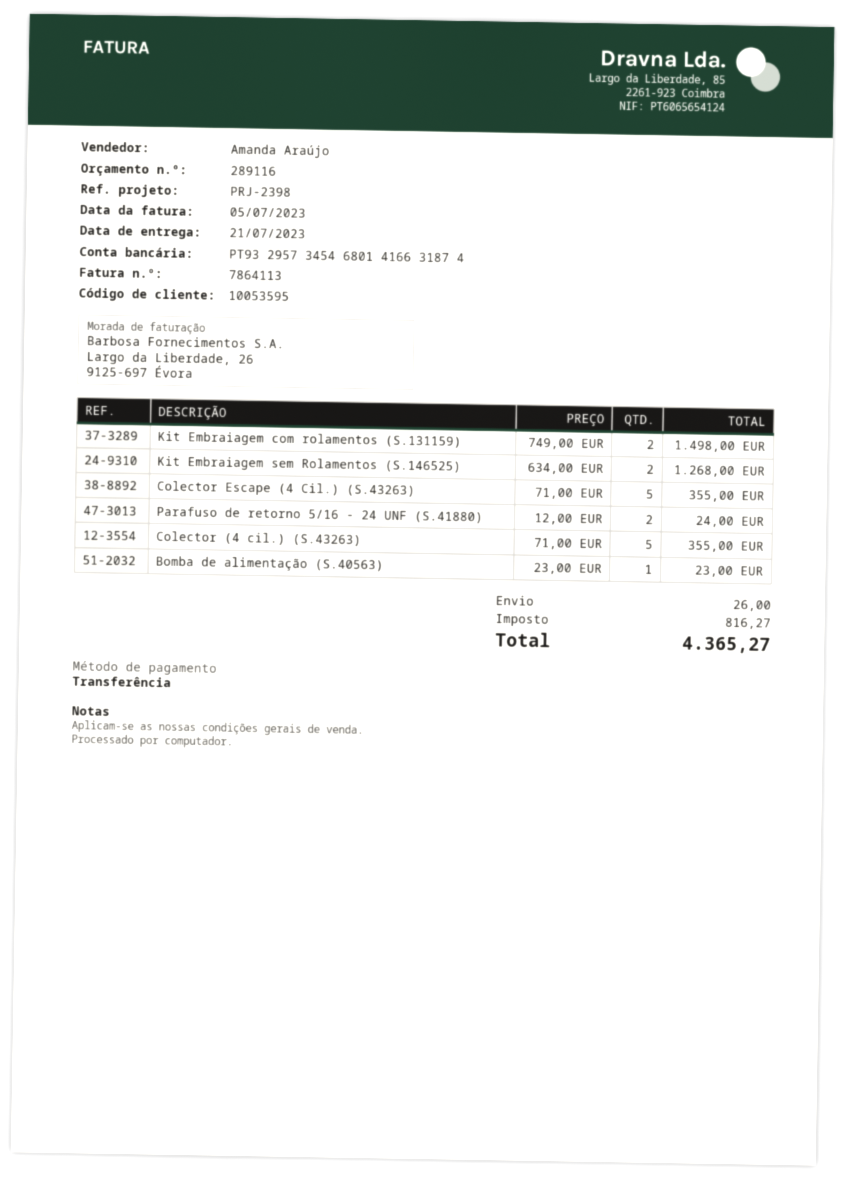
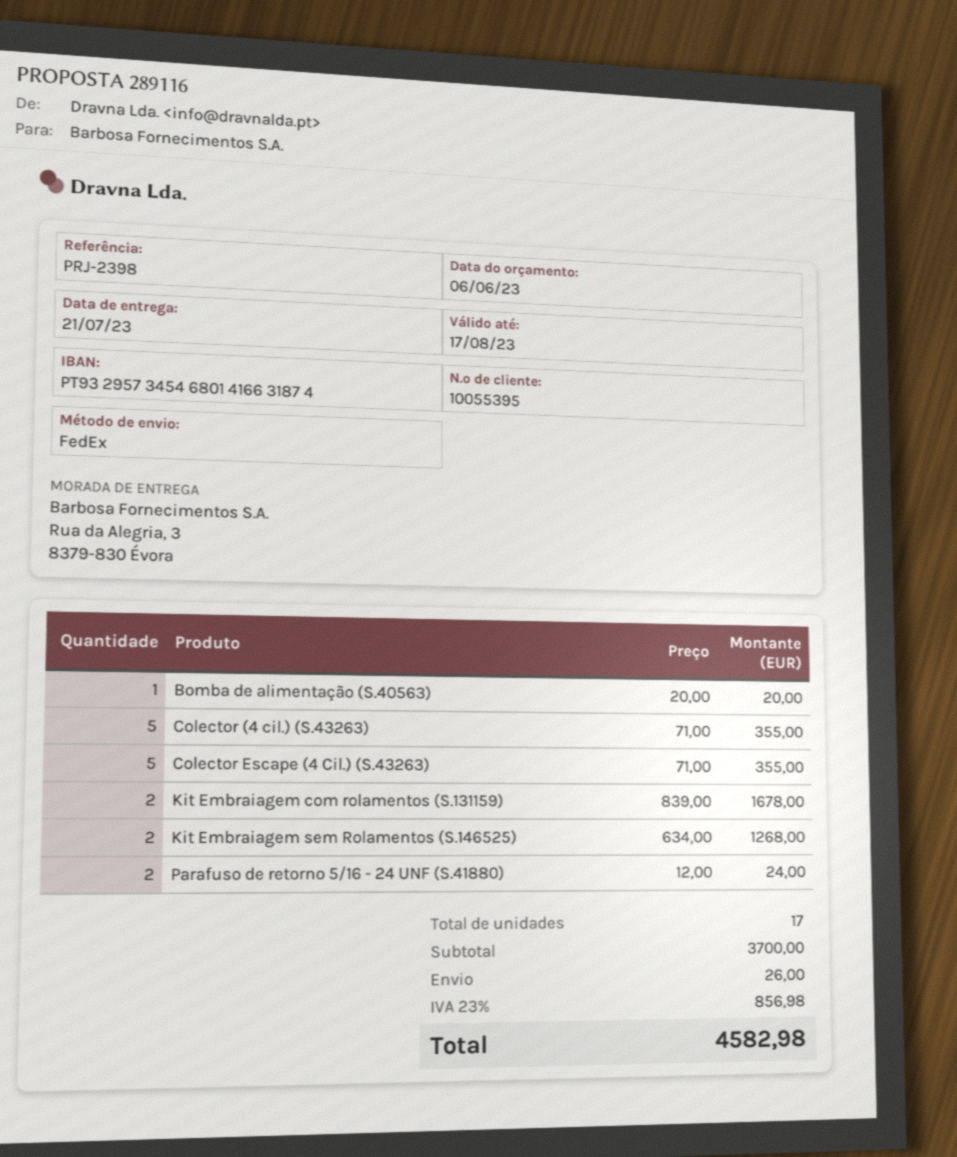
customer number: 10053595 -> 10055395
Kit Embraiagem com rolamentos (S.131159): 2 x 749.00 = 1498.00 -> 2 x 839.00 = 1678.00
Bomba de alimentação (S.40563): 1 x 23.00 = 23.00 -> 1 x 20.00 = 20.00
tax: 816.27 -> 856.98
total: 4365.27 -> 4582.98

